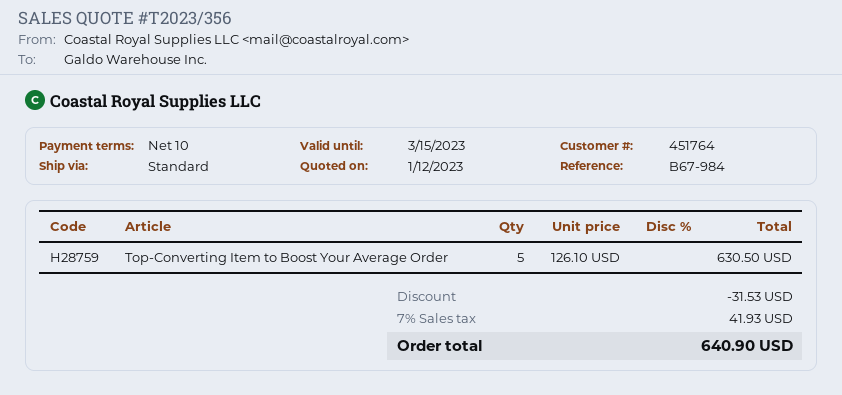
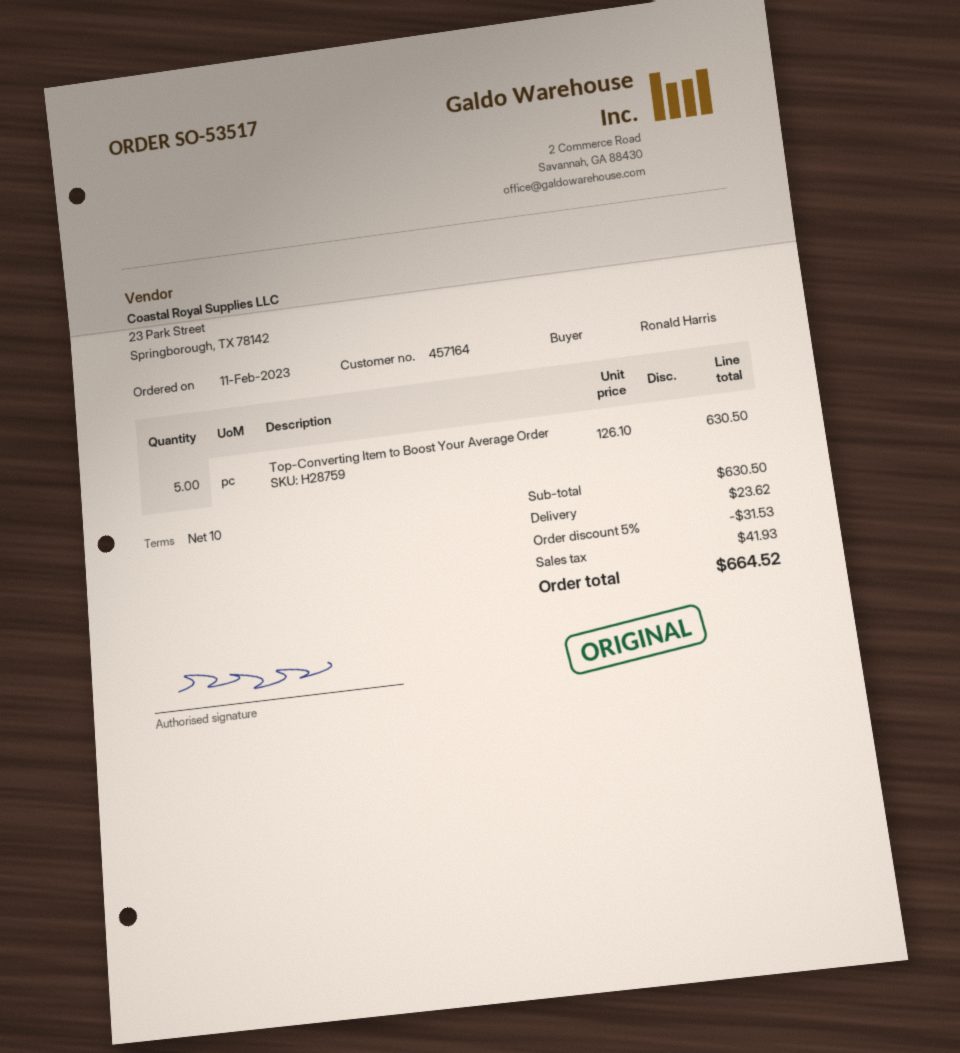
customer number: 451764 -> 457164
shipping: none -> 23.62
total: 640.90 -> 664.52

